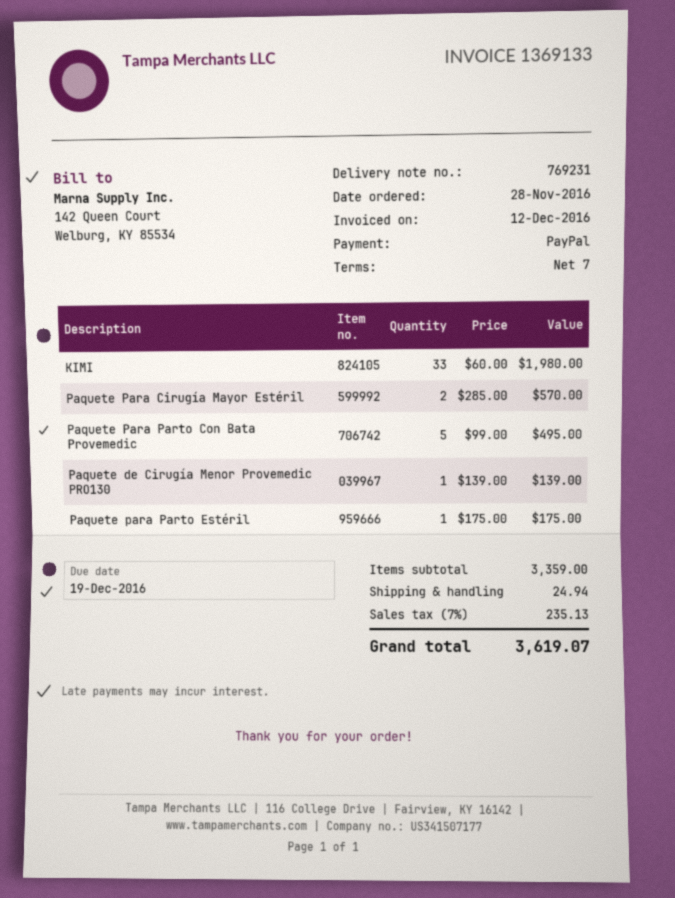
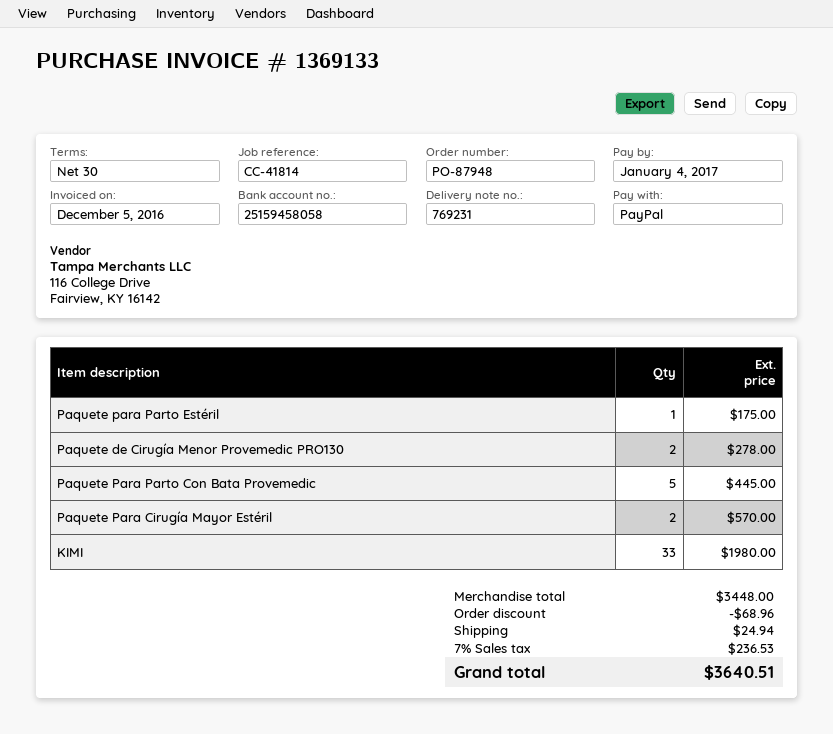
invoice date: 2016-12-12 -> 2016-12-05
payment terms: 7 days -> 30 days
due date: 2016-12-19 -> 2017-01-04
Paquete Para Parto Con Bata Provemedic: 5 for 495.00 -> 5 for 445.00
Paquete de Cirugía Menor Provemedic PRO130: 1 for 139.00 -> 2 for 278.00
subtotal: 3359.00 -> 3448.00
discount: none -> 68.96
tax: 7% = 235.13 -> 7% = 236.53
total: 3619.07 -> 3640.51

